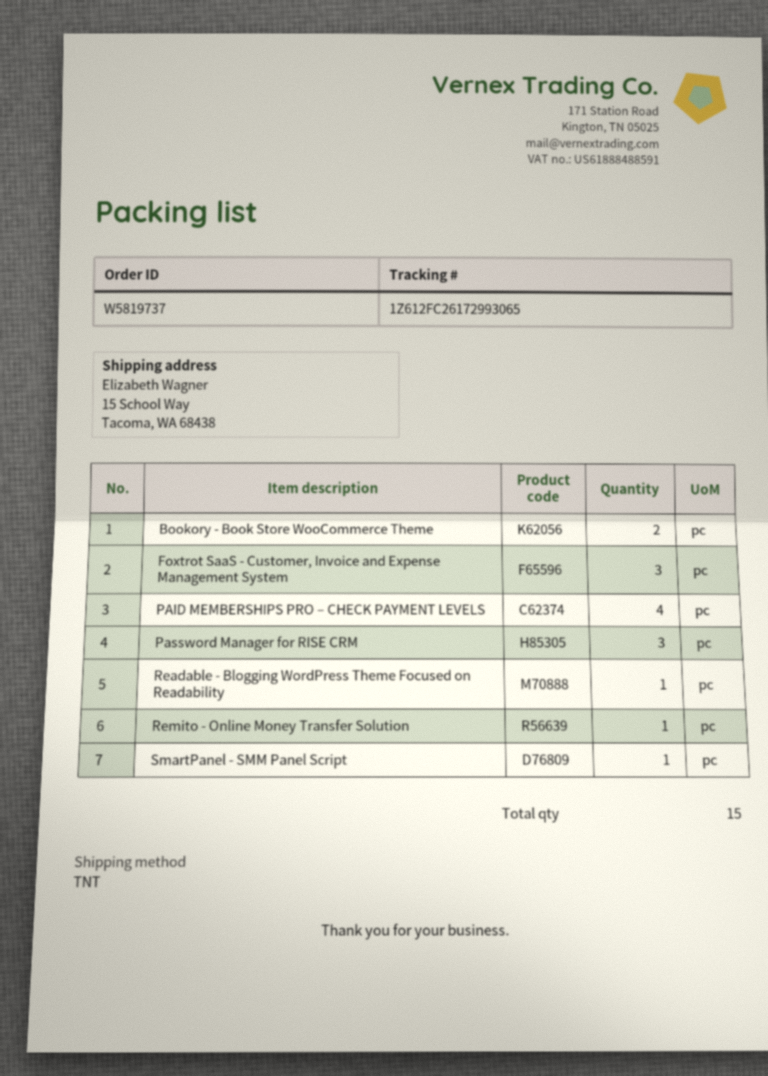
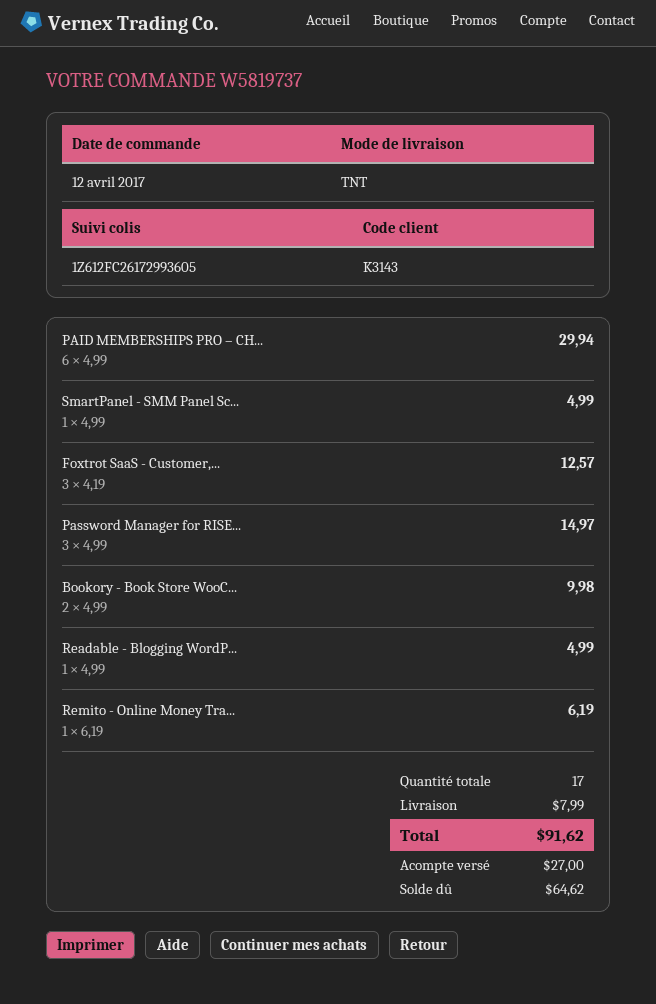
tracking number: 1Z612FC26172993065 -> 1Z612FC26172993605
PAID MEMBERSHIPS PRO – CHECK PAYMENT LEVELS: 4 -> 6
total quantity: 15 -> 17

